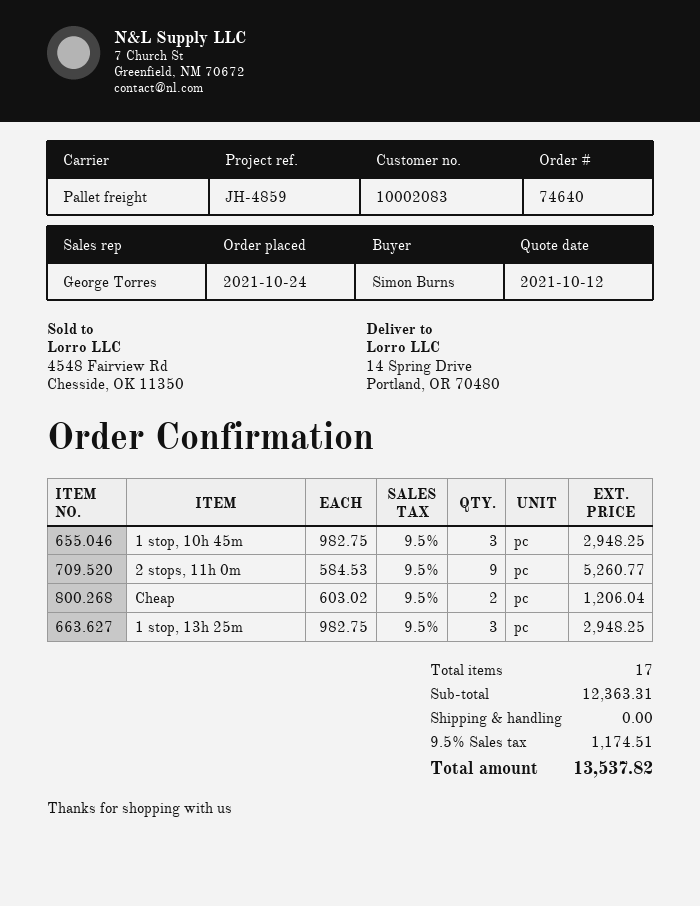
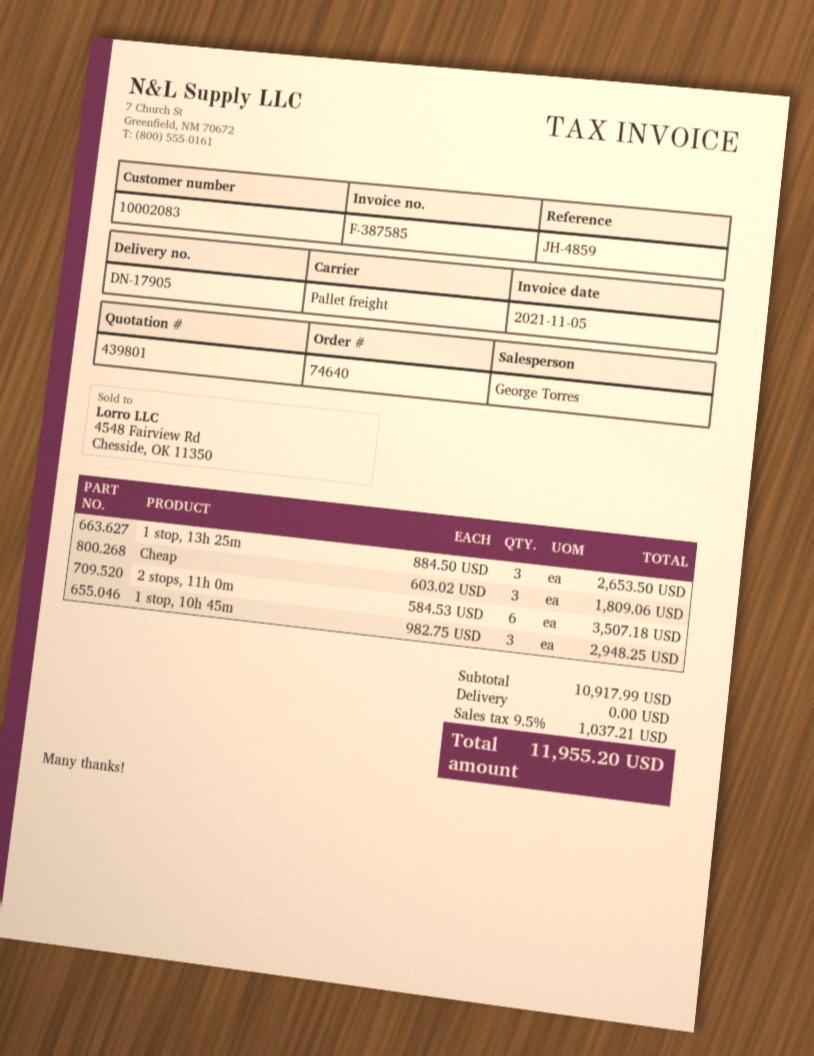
2 stops, 11h 0m: 9 x 584.53 = 5260.77 -> 6 x 584.53 = 3507.18
Cheap: 2 x 603.02 = 1206.04 -> 3 x 603.02 = 1809.06
1 stop, 13h 25m: 3 x 982.75 = 2948.25 -> 3 x 884.50 = 2653.50
subtotal: 12363.31 -> 10917.99
tax: 9.5% = 1174.51 -> 9.5% = 1037.21
total: 13537.82 -> 11955.20

